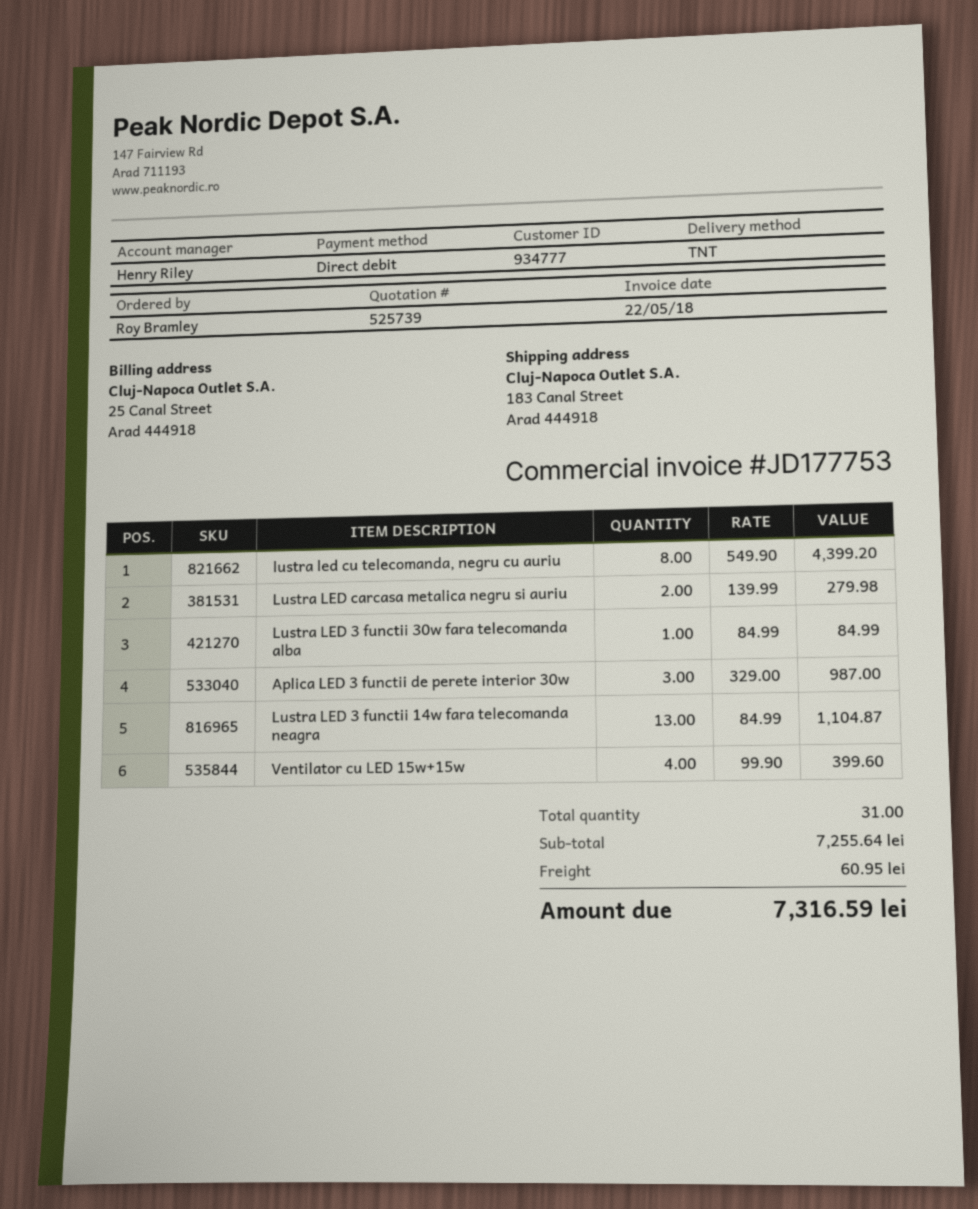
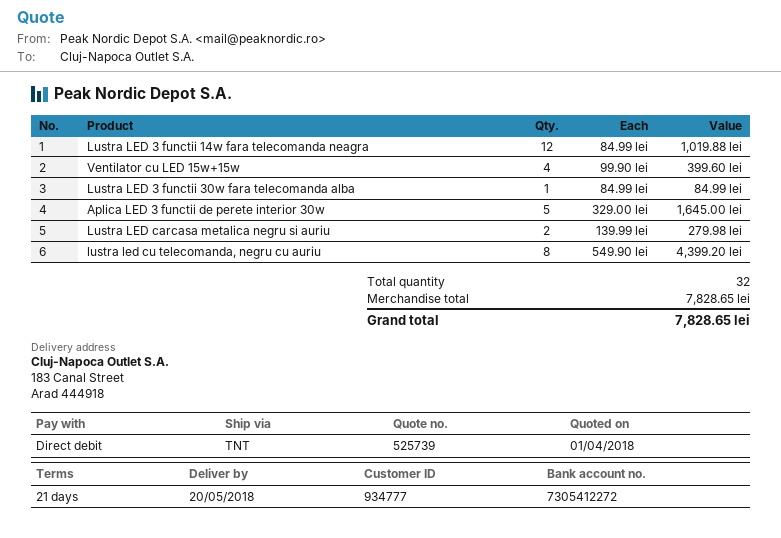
Aplica LED 3 functii de perete interior 30w: 3 x 329.00 = 987.00 -> 5 x 329.00 = 1645.00
Lustra LED 3 functii 14w fara telecomanda neagra: 13 x 84.99 = 1104.87 -> 12 x 84.99 = 1019.88
total quantity: 31 -> 32
subtotal: 7255.64 -> 7828.65
shipping: 60.95 -> none
total: 7316.59 -> 7828.65

